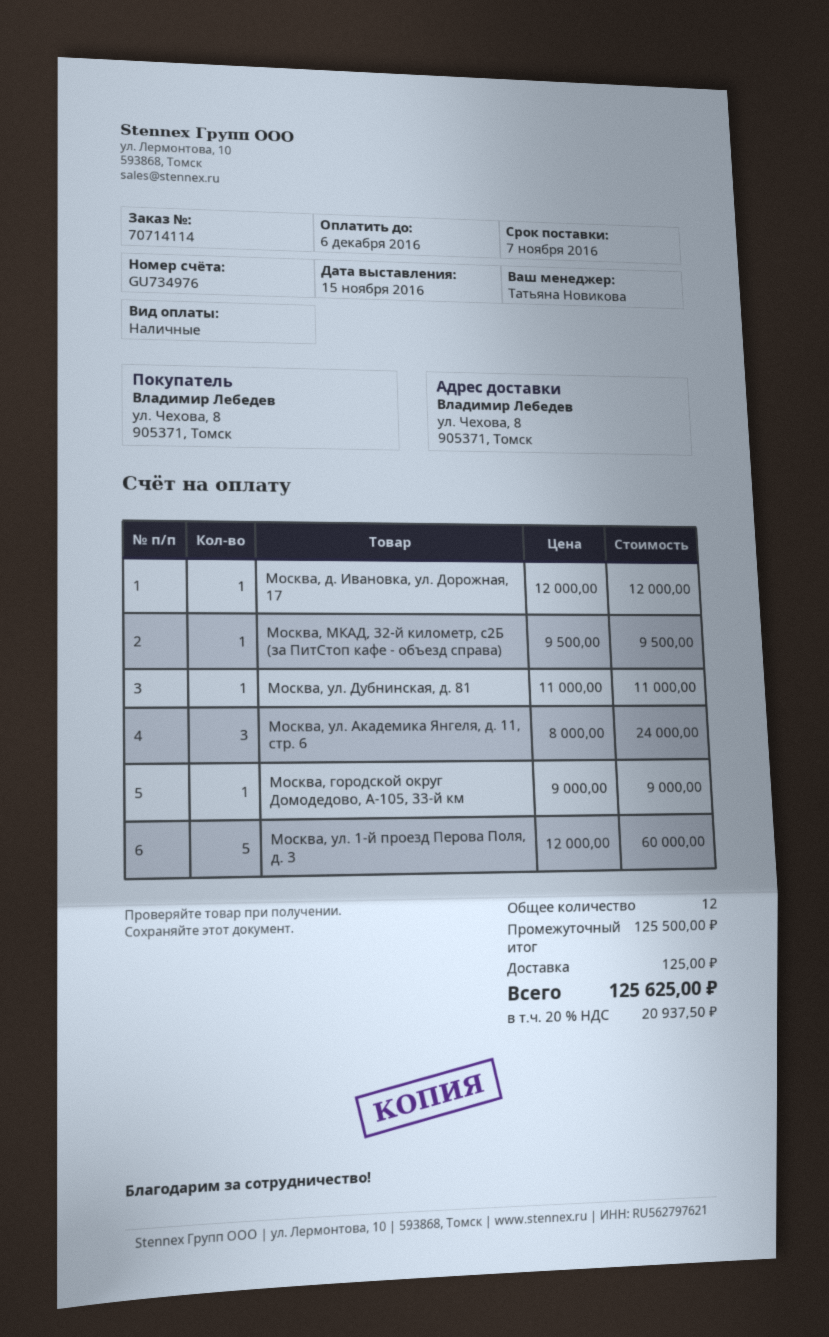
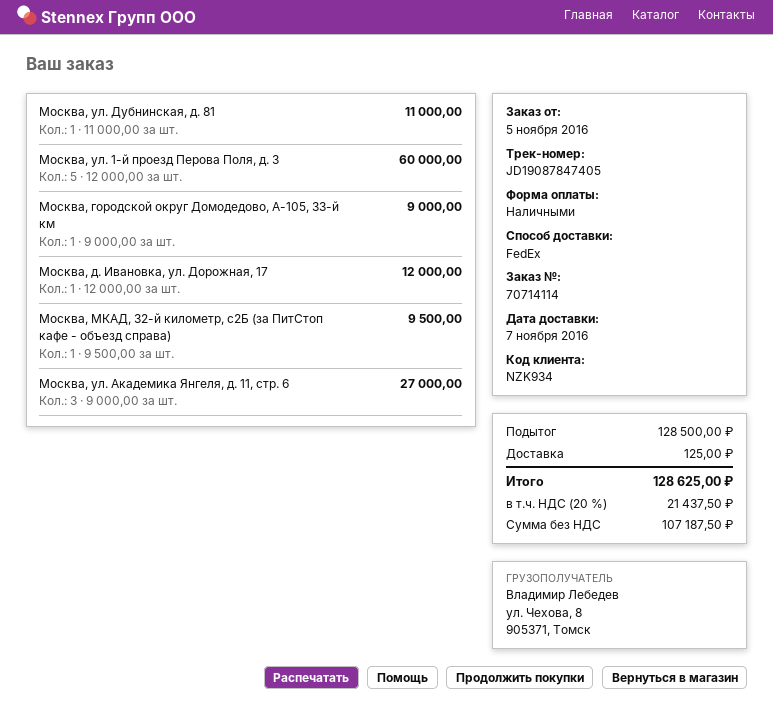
Москва, ул. Академика Янгеля, д. 11, стр. 6: 3 x 8000.00 = 24000.00 -> 3 x 9000.00 = 27000.00
subtotal: 125500.00 -> 128500.00
tax: 20% = 20937.50 -> 20% = 21437.50
total: 125625.00 -> 128625.00

